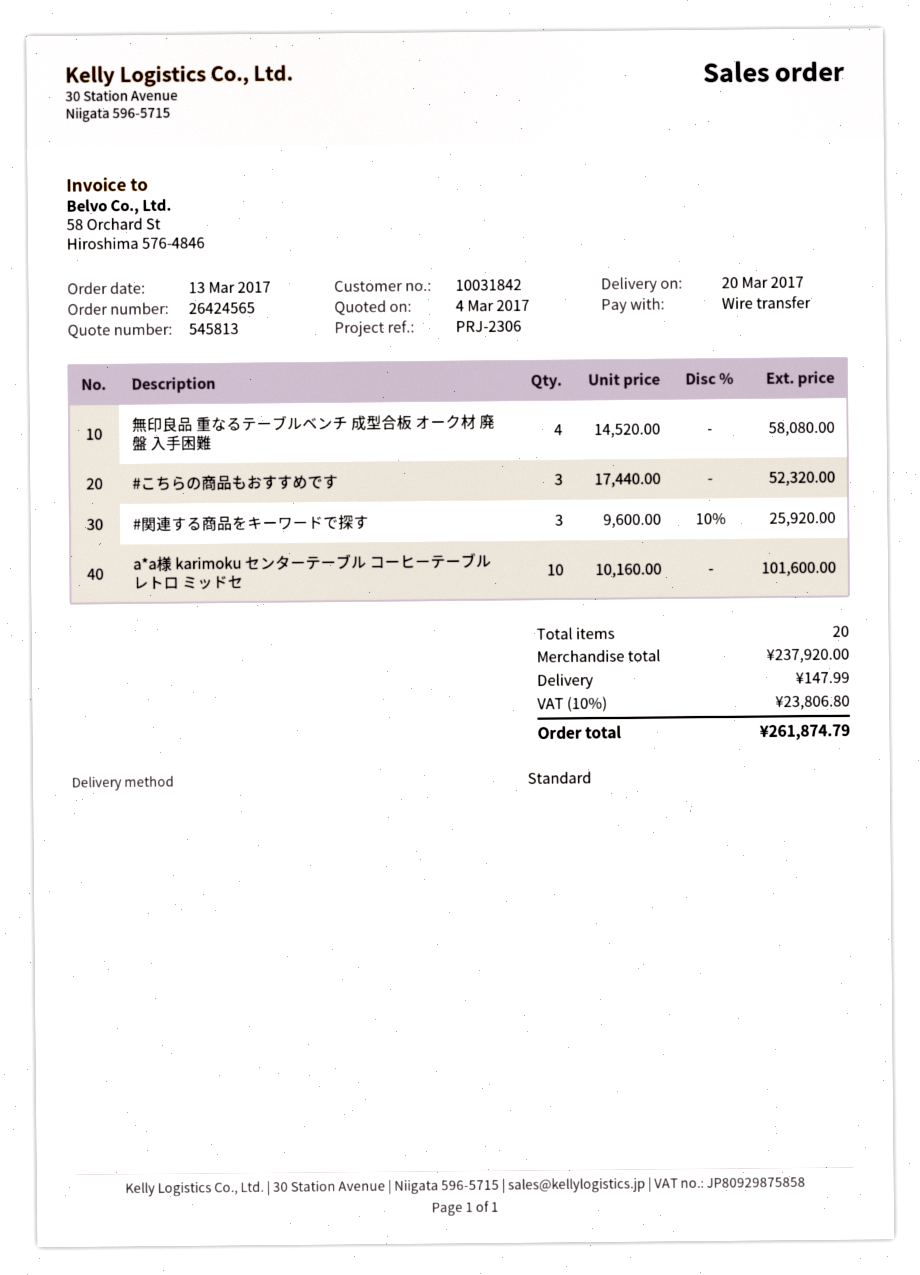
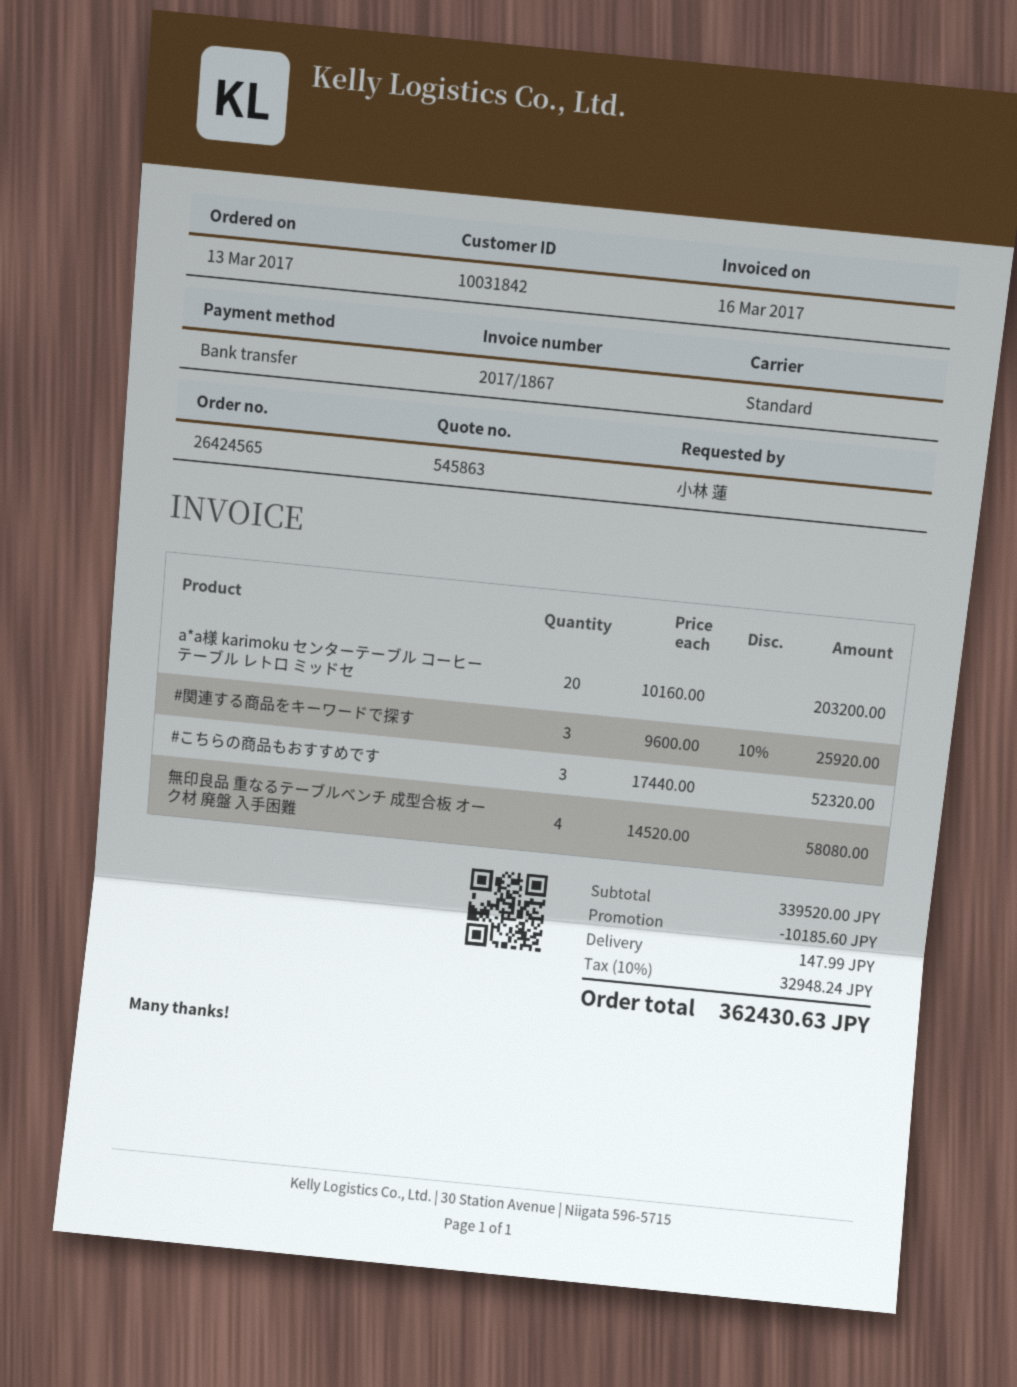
quote number: 545813 -> 545863
a*a様 karimoku センターテーブル コーヒーテーブル レトロ ミッドセ: 10 x 10160.00 = 101600.00 -> 20 x 10160.00 = 203200.00
subtotal: 237920.00 -> 339520.00
discount: none -> 10185.60
tax: 10% = 23806.80 -> 10% = 32948.24
total: 261874.79 -> 362430.63

